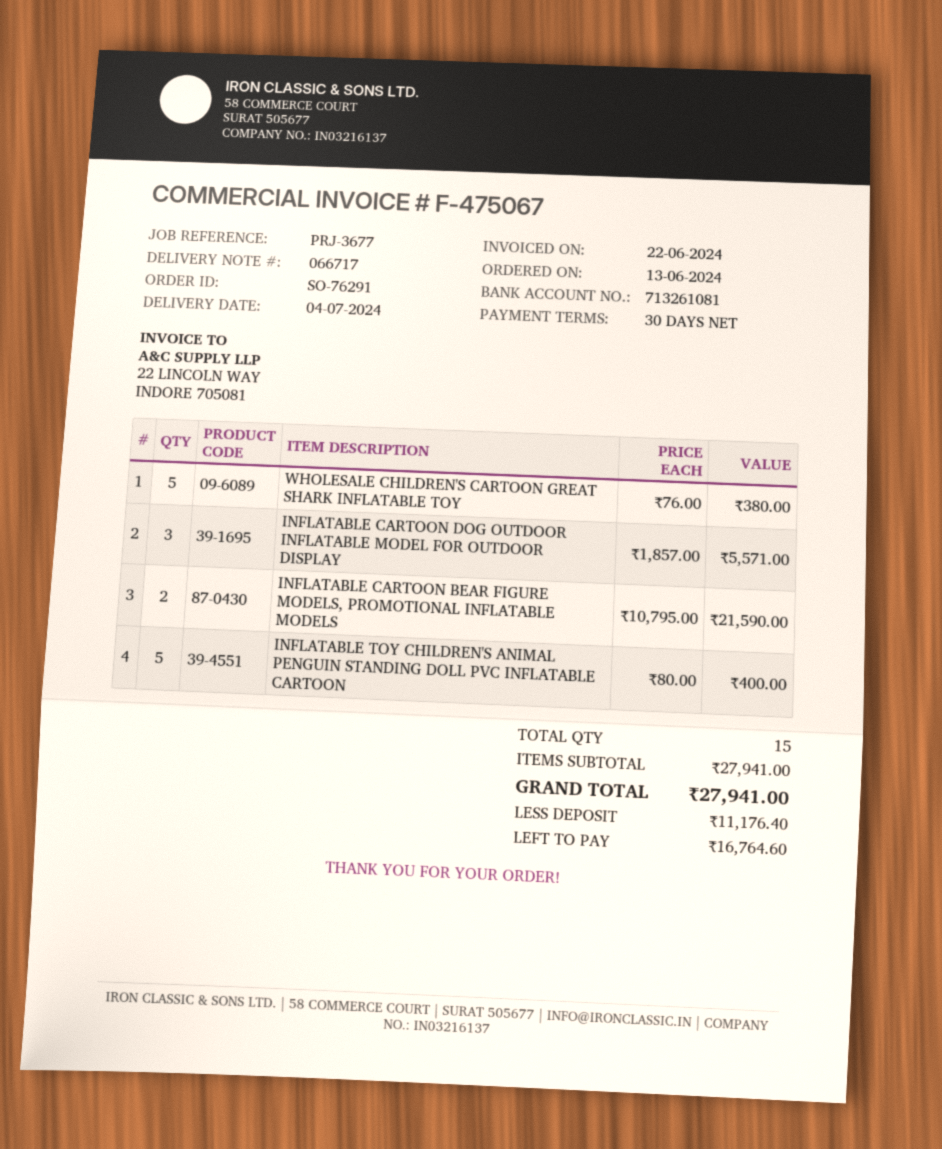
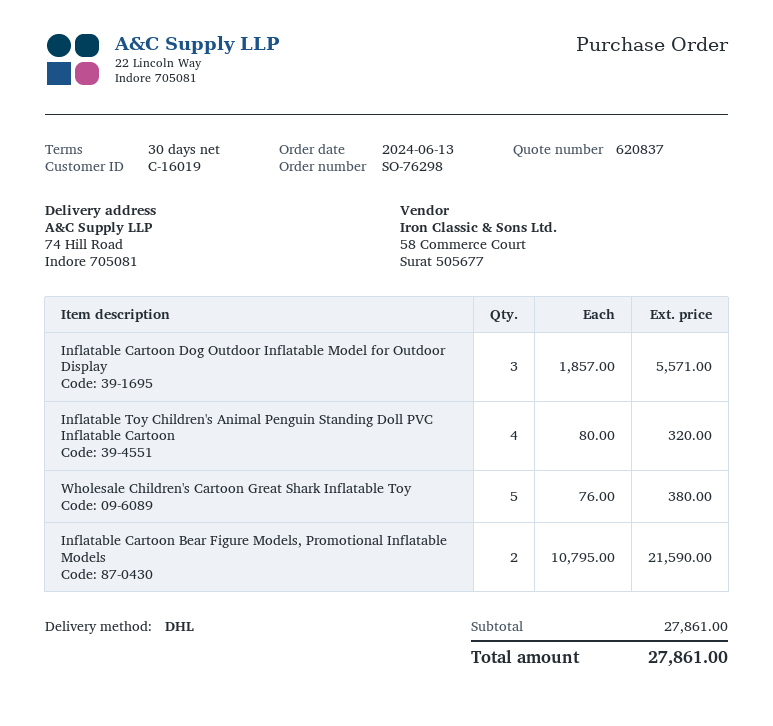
order number: SO-76291 -> SO-76298
INFLATABLE TOY CHILDREN'S ANIMAL PENGUIN STANDING DOLL PVC INFLATABLE CARTOON: 5 x 80.00 = 400.00 -> 4 x 80.00 = 320.00
subtotal: 27941.00 -> 27861.00
total: 27941.00 -> 27861.00

